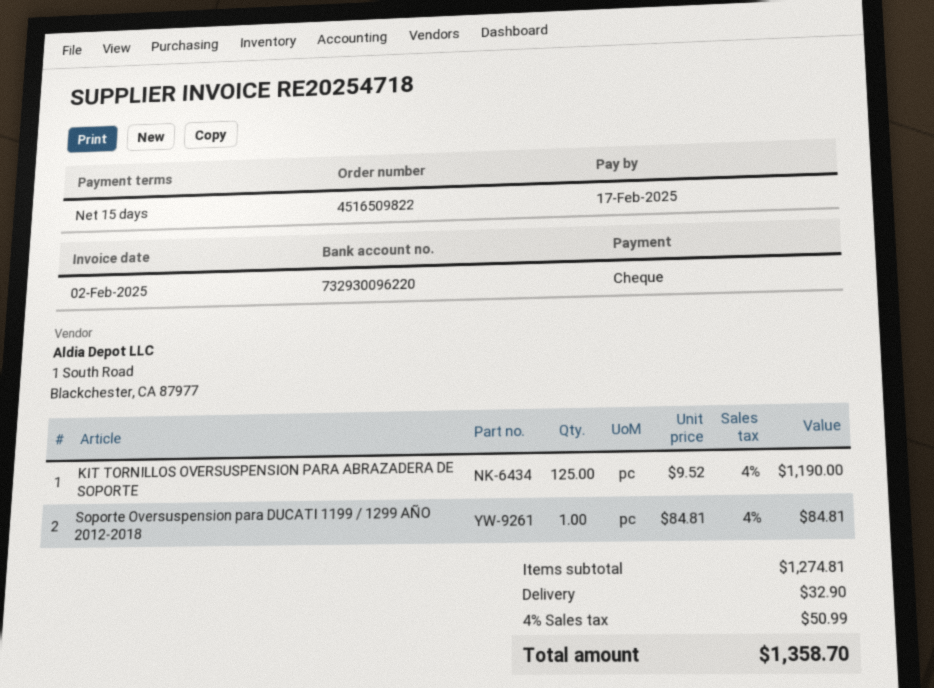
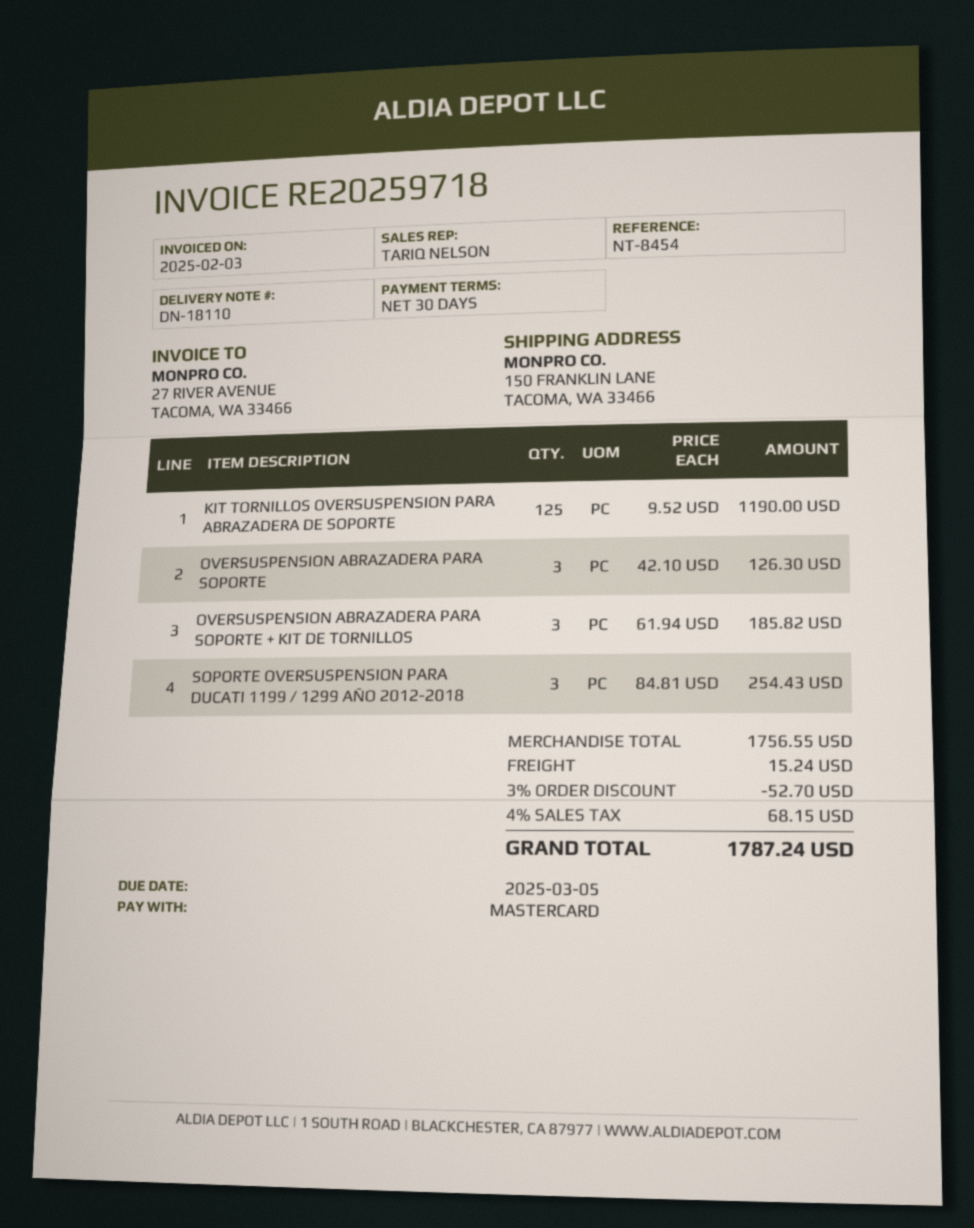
invoice number: RE20254718 -> RE20259718
invoice date: 2025-02-02 -> 2025-02-03
payment terms: 15 days -> 30 days
due date: 2025-02-17 -> 2025-03-05
payment method: cheque -> Mastercard
Soporte Oversuspension para DUCATI 1199 / 1299 AÑO 2012-2018: 1 x 84.81 = 84.81 -> 3 x 84.81 = 254.43
OVERSUSPENSION ABRAZADERA PARA SOPORTE: none -> 3 x 42.10 = 126.30
OVERSUSPENSION ABRAZADERA PARA SOPORTE + KIT DE TORNILLOS: none -> 3 x 61.94 = 185.82
subtotal: 1274.81 -> 1756.55
discount: none -> 3% = 52.70
shipping: 32.90 -> 15.24
tax: 4% = 50.99 -> 4% = 68.15
total: 1358.70 -> 1787.24

